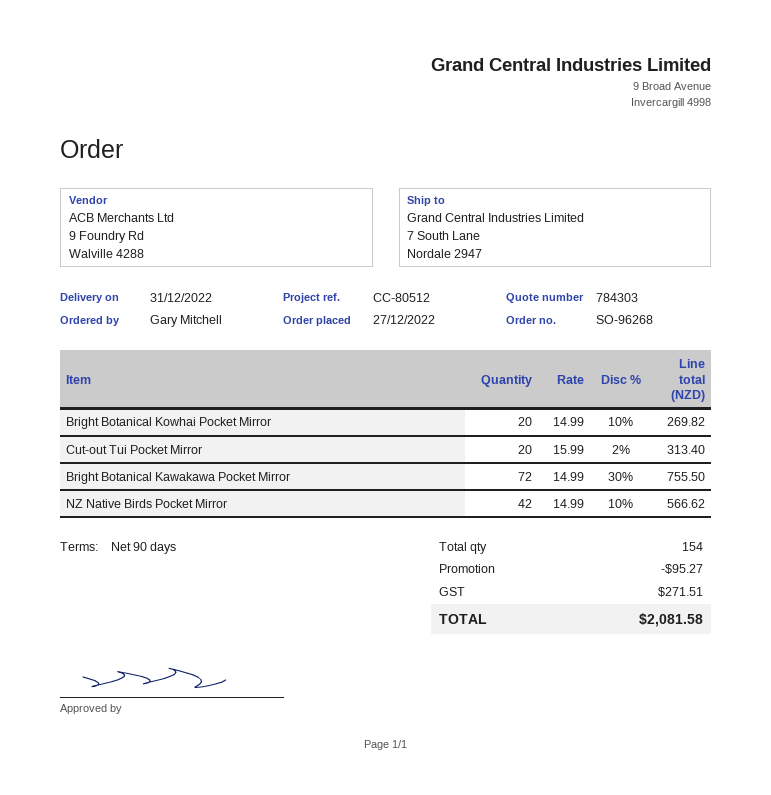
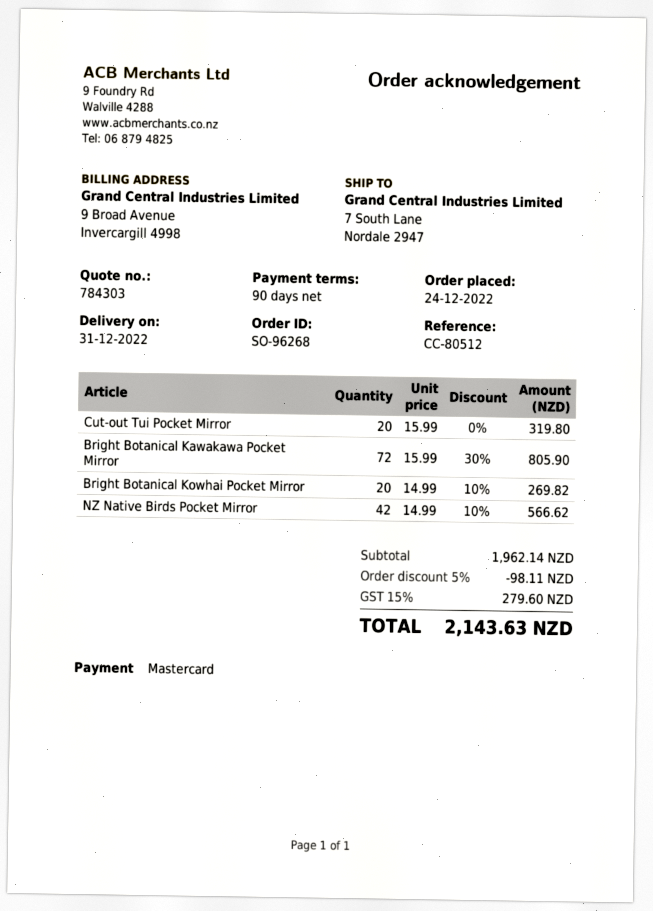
order date: 2022-12-27 -> 2022-12-24
Cut-out Tui Pocket Mirror: 20 x 15.99 - 2% = 313.40 -> 20 x 15.99 = 319.80
Bright Botanical Kawakawa Pocket Mirror: 72 x 14.99 - 30% = 755.50 -> 72 x 15.99 - 30% = 805.90
discount: 95.27 -> 98.11
tax: 271.51 -> 279.60
total: 2081.58 -> 2143.63

